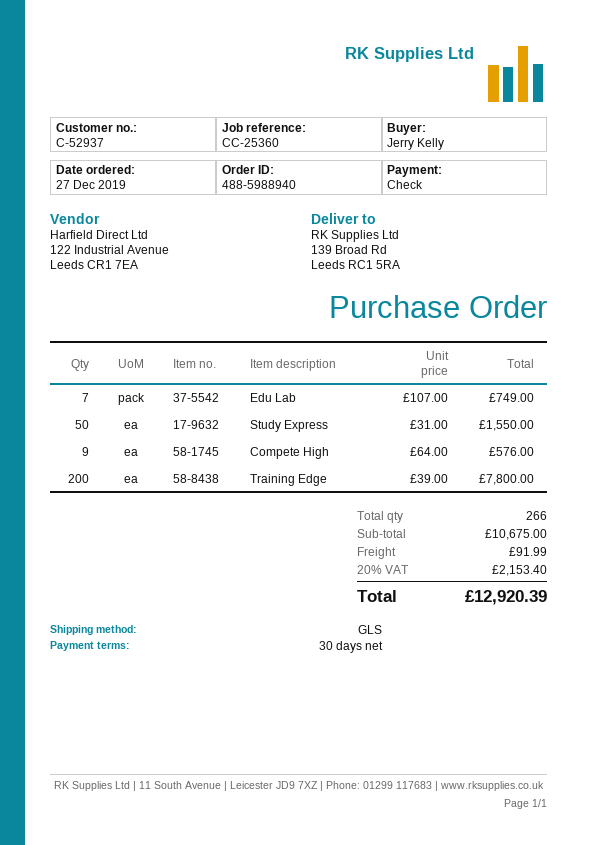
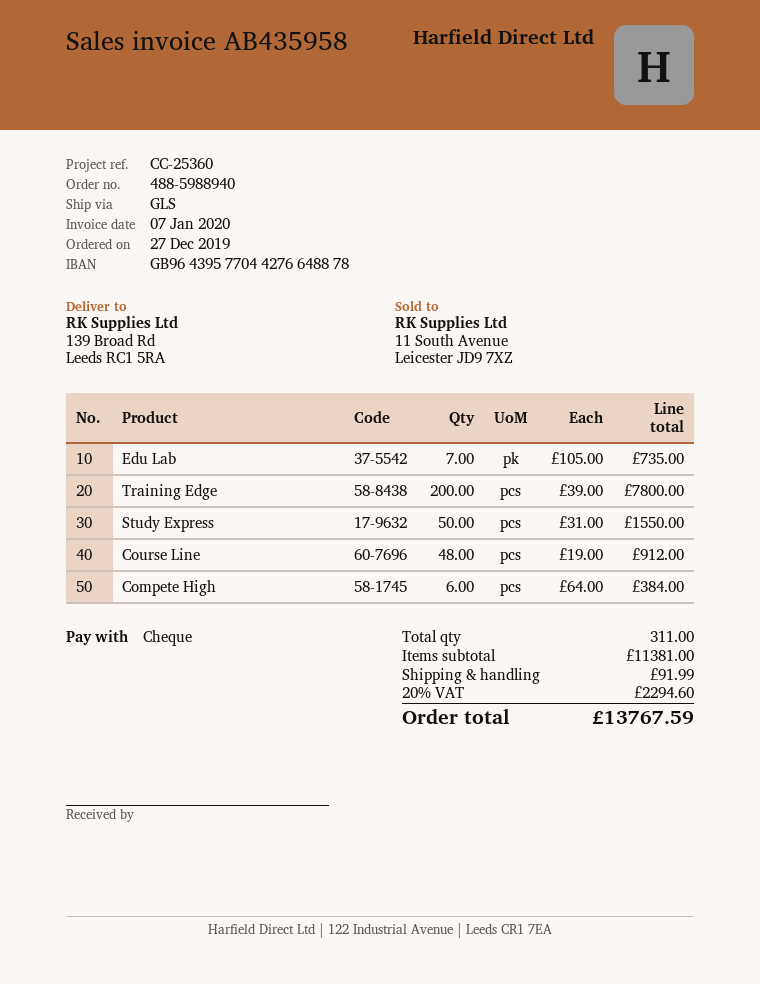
Edu Lab: 7 x 107.00 = 749.00 -> 7 x 105.00 = 735.00
Compete High: 9 x 64.00 = 576.00 -> 6 x 64.00 = 384.00
Course Line: none -> 48 x 19.00 = 912.00
total quantity: 266 -> 311
subtotal: 10675.00 -> 11381.00
tax: 20% = 2153.40 -> 20% = 2294.60
total: 12920.39 -> 13767.59

